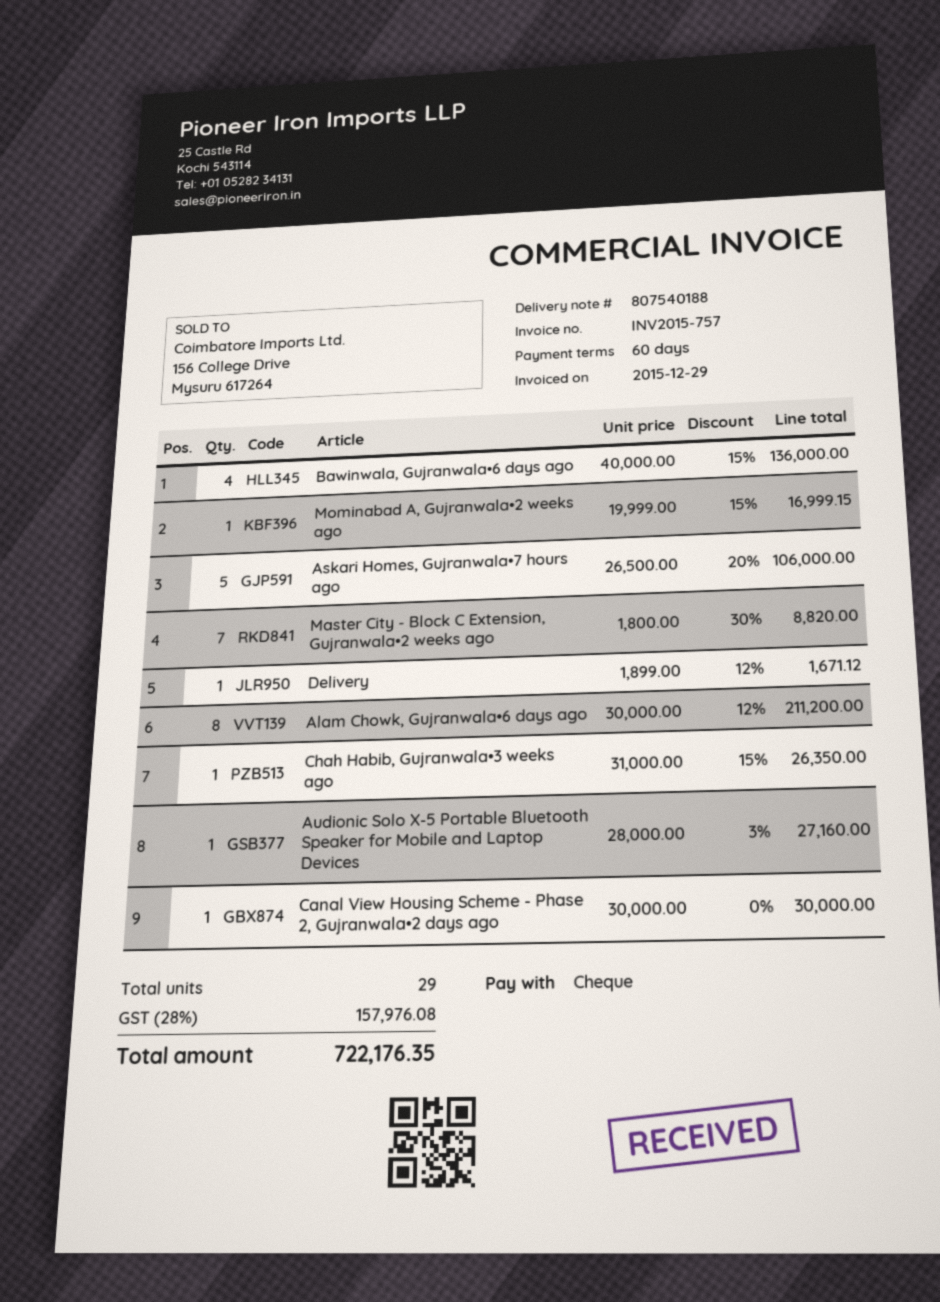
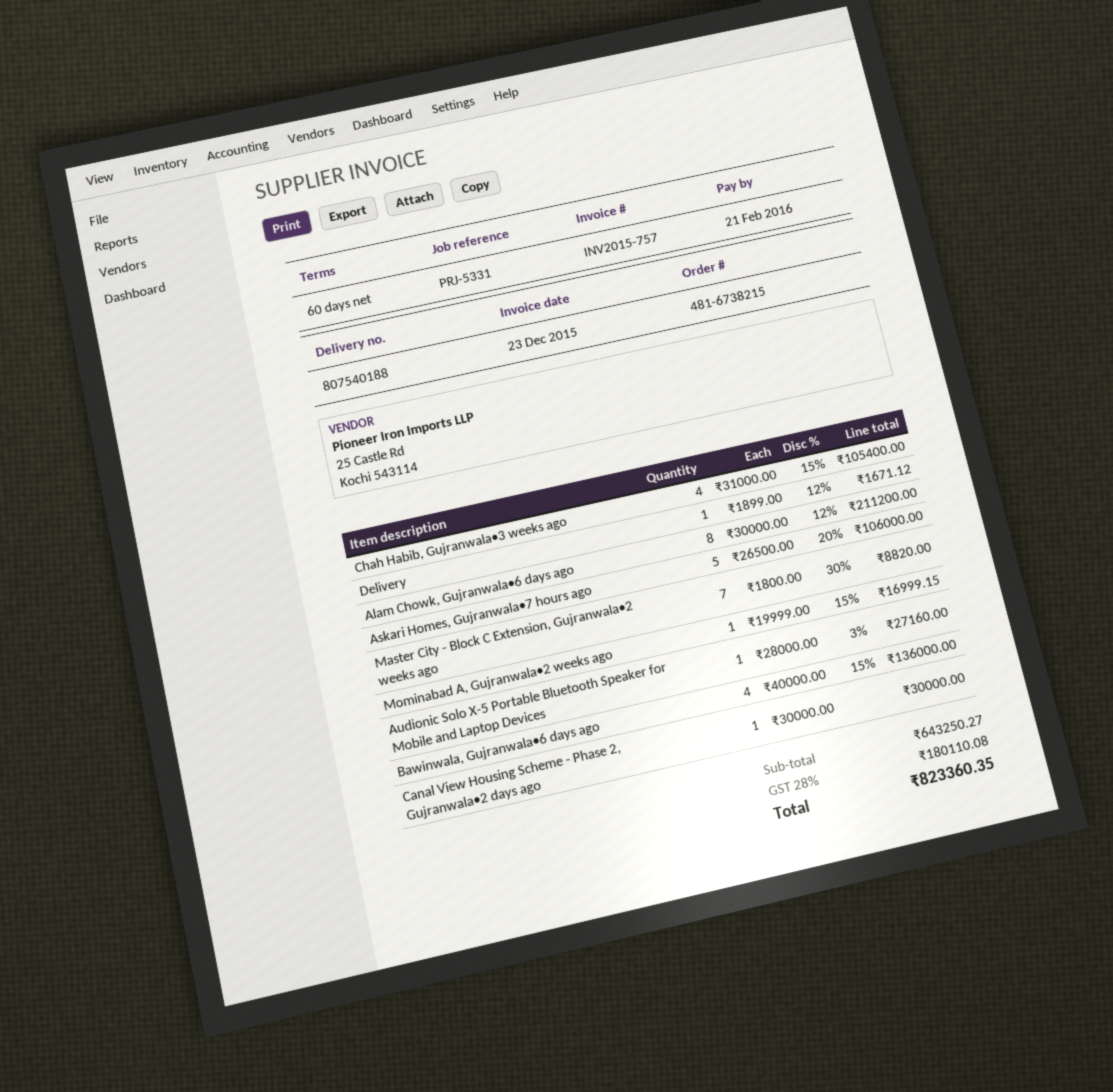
invoice date: 2015-12-29 -> 2015-12-23
Chah Habib, Gujranwala•3 weeks ago: 1 x 31000.00 - 15% = 26350.00 -> 4 x 31000.00 - 15% = 105400.00
tax: 28% = 157976.08 -> 28% = 180110.08
total: 722176.35 -> 823360.35

